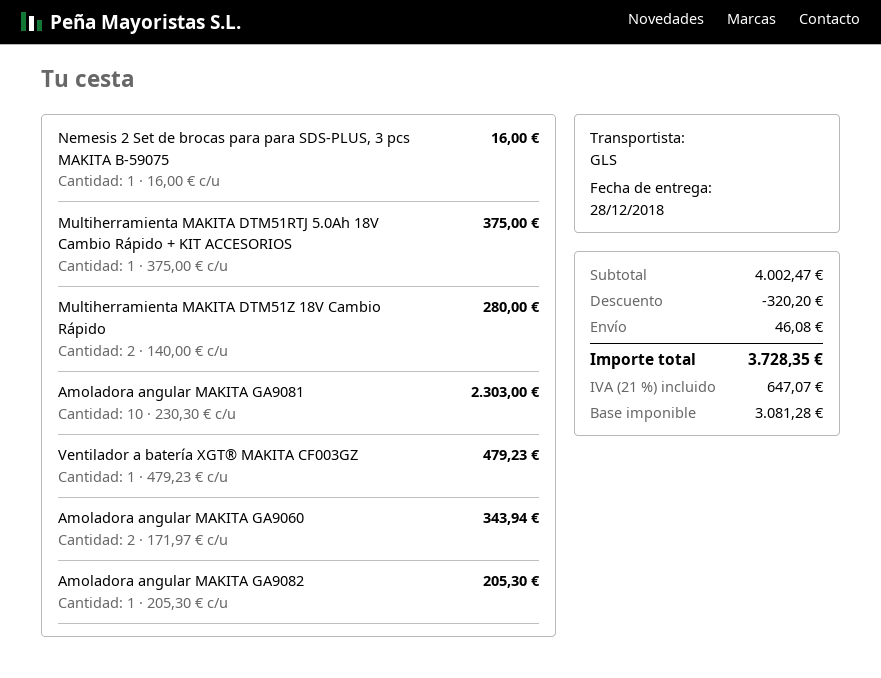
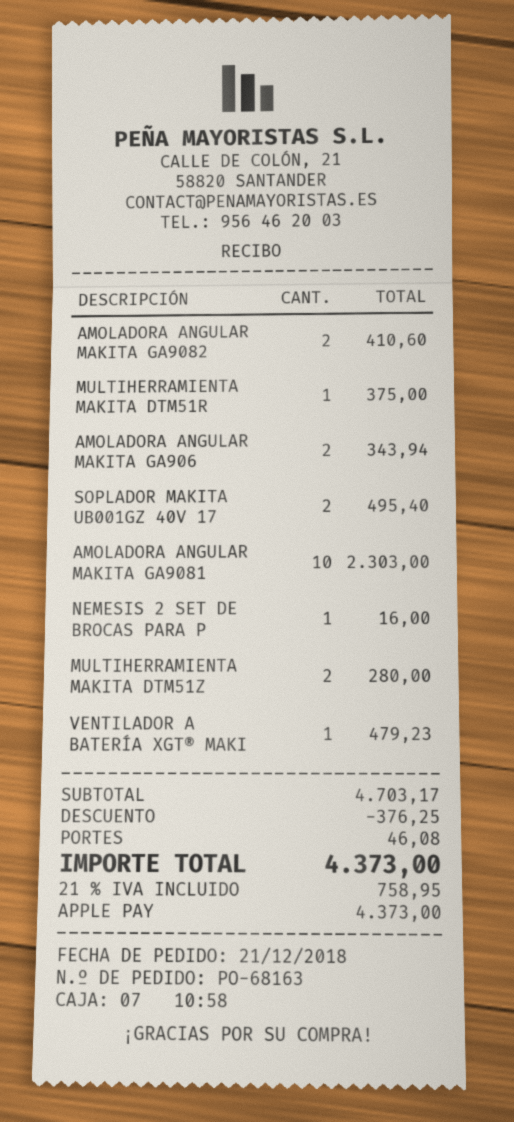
Amoladora angular MAKITA GA9082: 1 for 205.30 -> 2 for 410.60
SOPLADOR MAKITA UB001GZ 40V 17: none -> 2 for 495.40
subtotal: 4002.47 -> 4703.17
discount: 320.20 -> 376.25
tax: 21% = 647.07 -> 21% = 758.95
total: 3728.35 -> 4373.00

